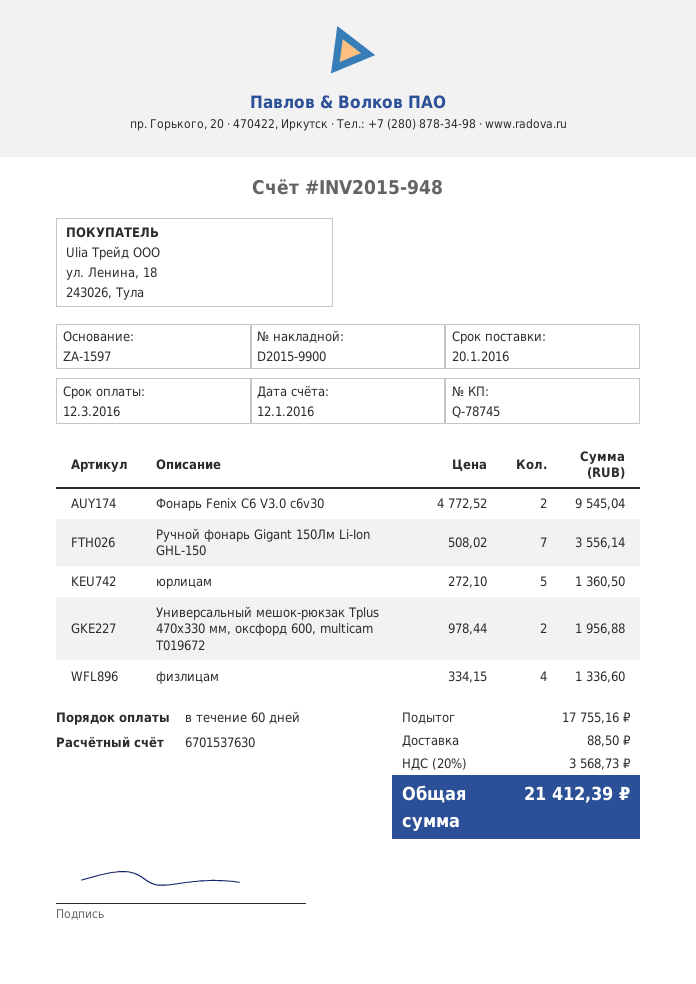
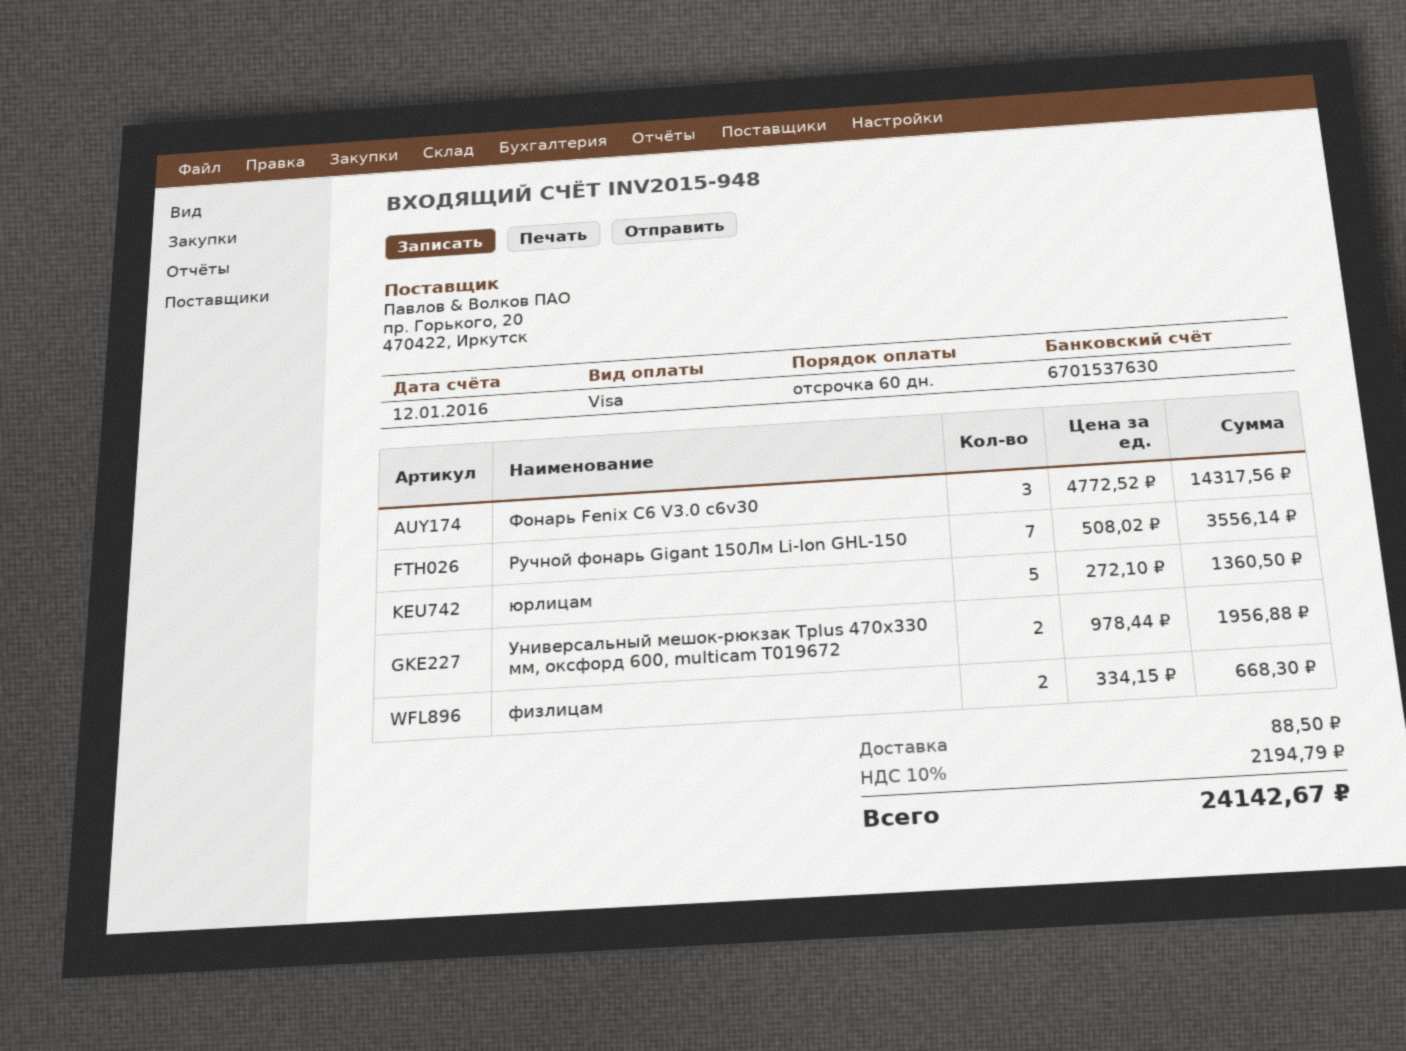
Фонарь Fenix C6 V3.0 c6v30: 2 x 4772.52 = 9545.04 -> 3 x 4772.52 = 14317.56
физлицам: 4 x 334.15 = 1336.60 -> 2 x 334.15 = 668.30
tax: 20% = 3568.73 -> 10% = 2194.79
total: 21412.39 -> 24142.67

